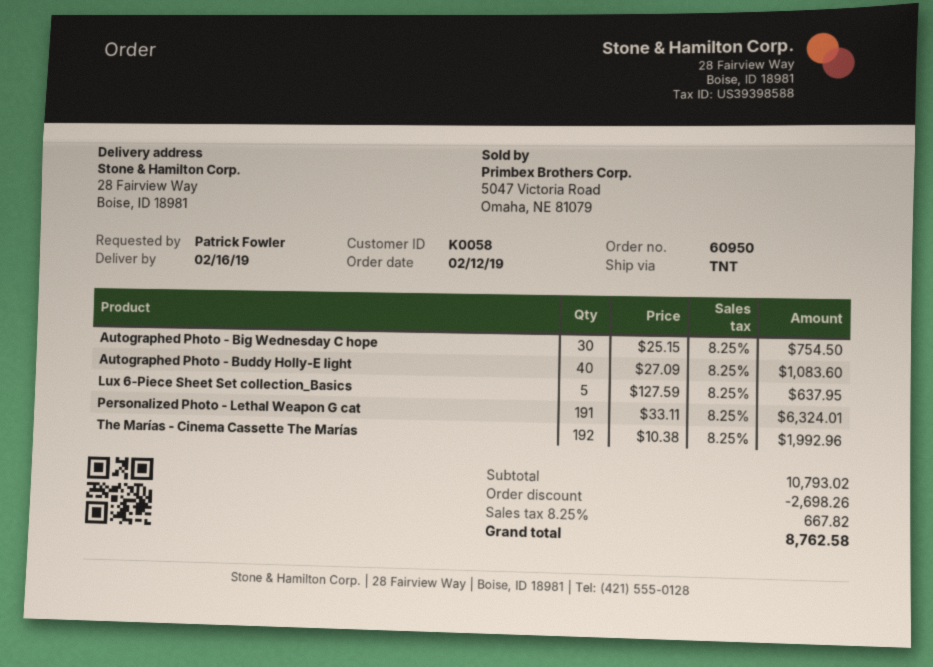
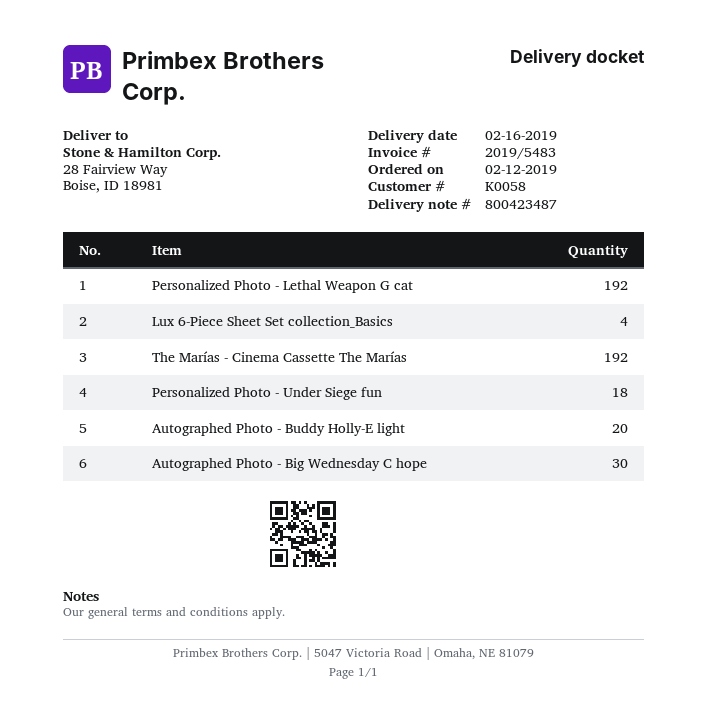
Autographed Photo - Buddy Holly-E light: 40 -> 20
Lux 6-Piece Sheet Set collection_Basics: 5 -> 4
Personalized Photo - Lethal Weapon G cat: 191 -> 192
Personalized Photo - Under Siege fun: none -> 18

